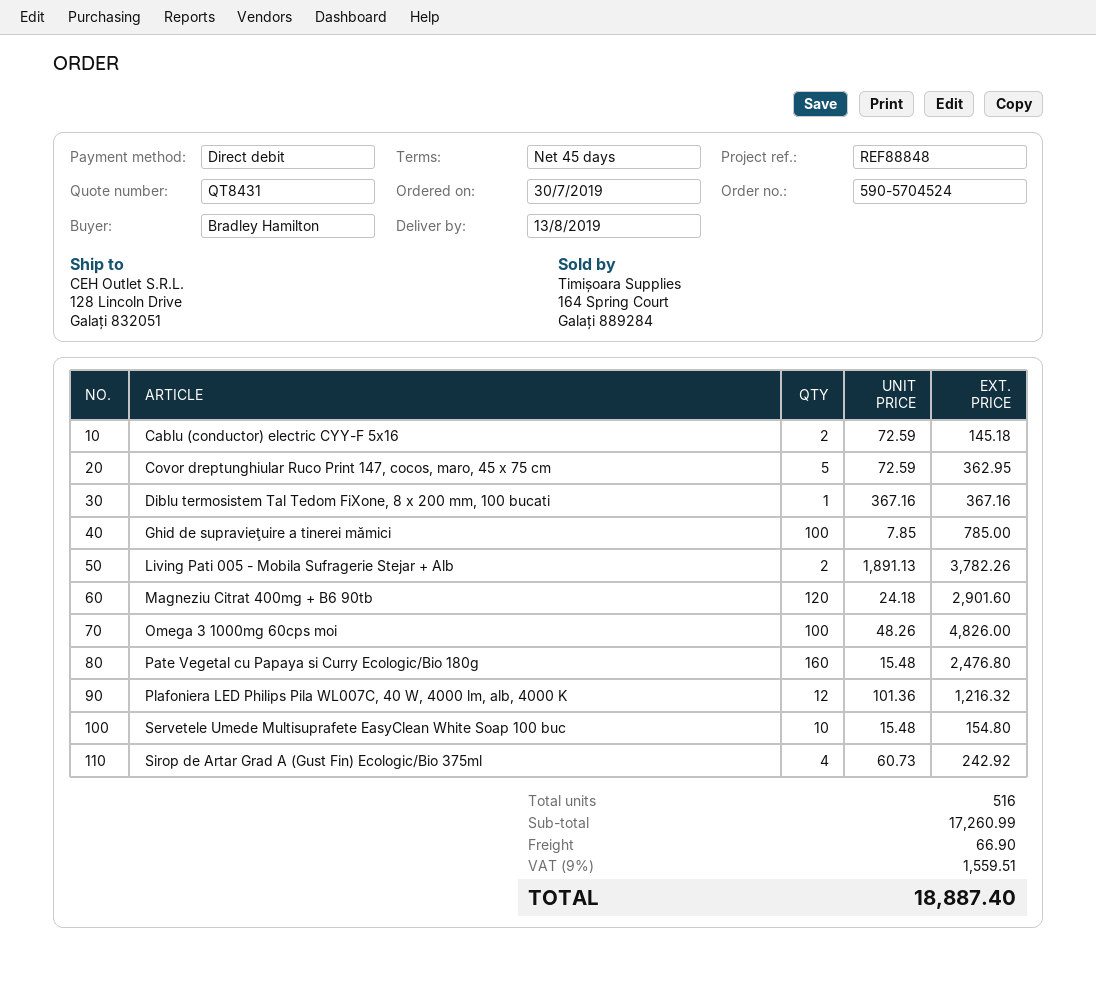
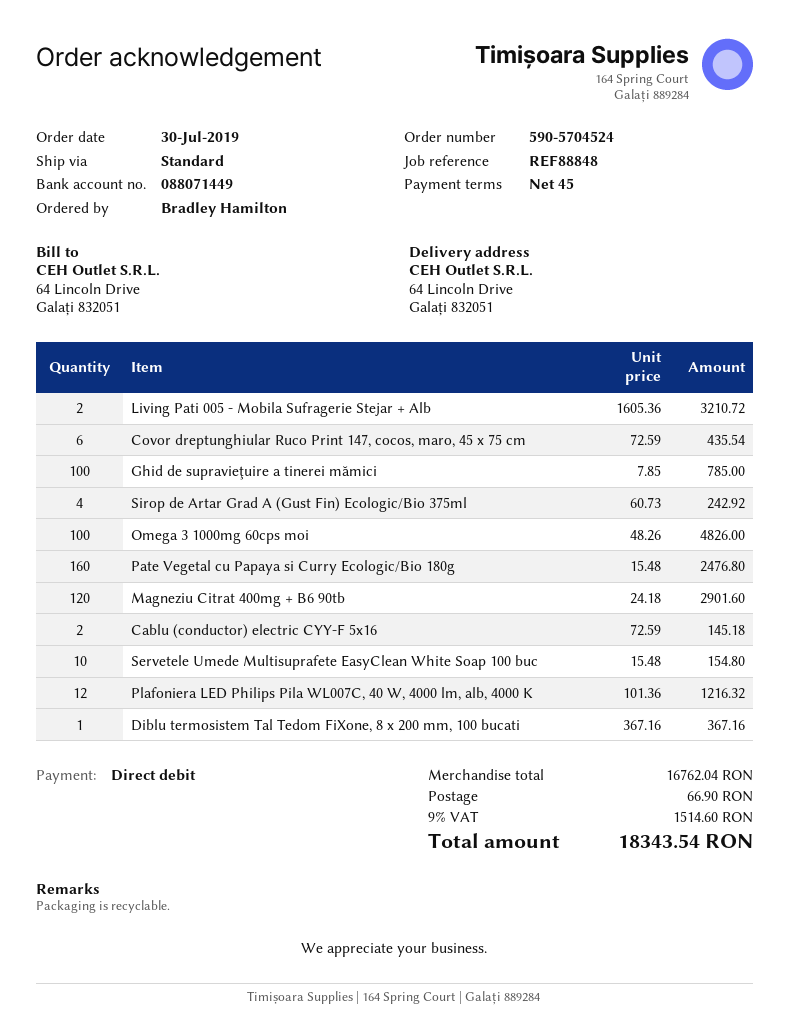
ship to: 128 Lincoln Drive, Galați 832051 -> 64 Lincoln Drive, Galați 832051
Covor dreptunghiular Ruco Print 147, cocos, maro, 45 x 75 cm: 5 x 72.59 = 362.95 -> 6 x 72.59 = 435.54
Living Pati 005 - Mobila Sufragerie Stejar + Alb: 2 x 1891.13 = 3782.26 -> 2 x 1605.36 = 3210.72
subtotal: 17260.99 -> 16762.04
tax: 9% = 1559.51 -> 9% = 1514.60
total: 18887.40 -> 18343.54

